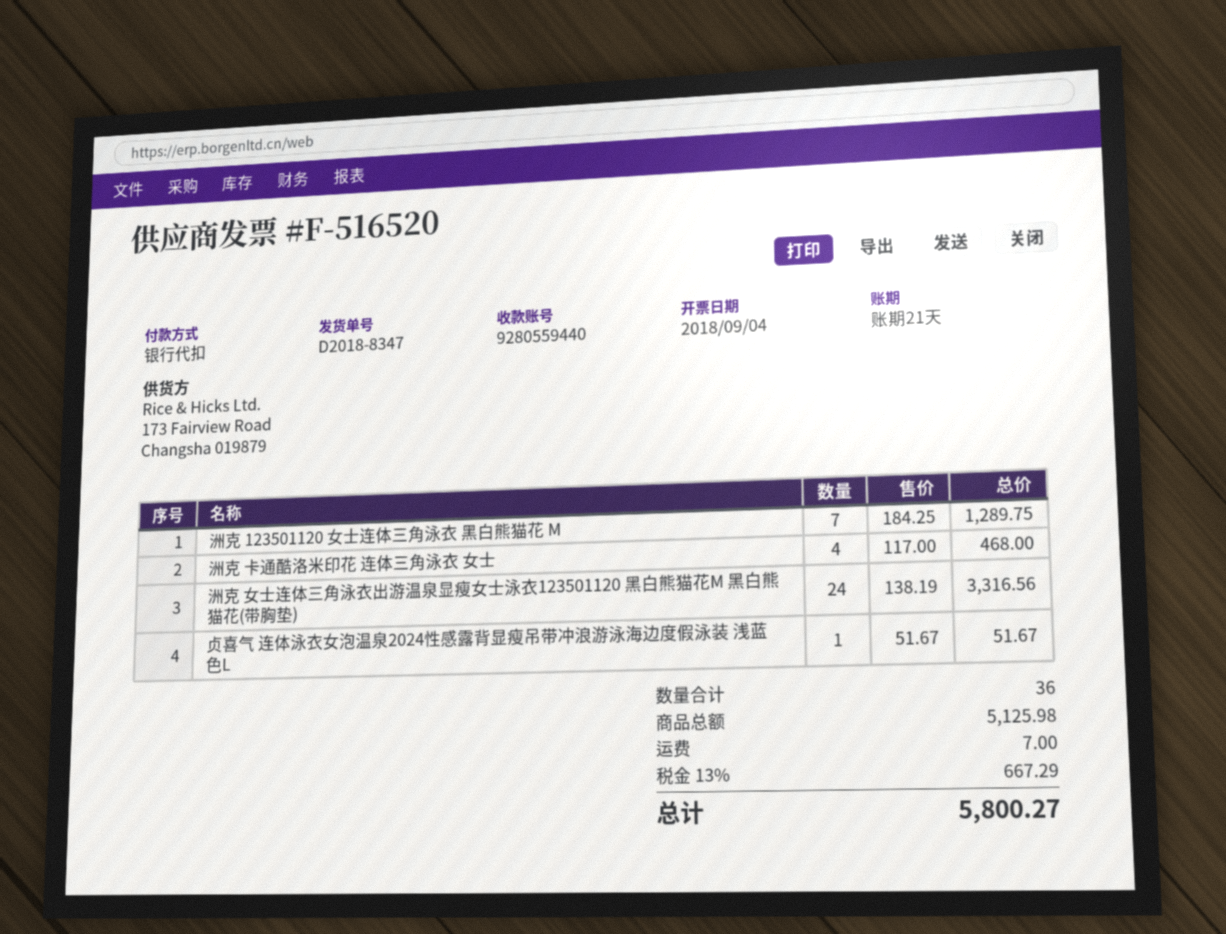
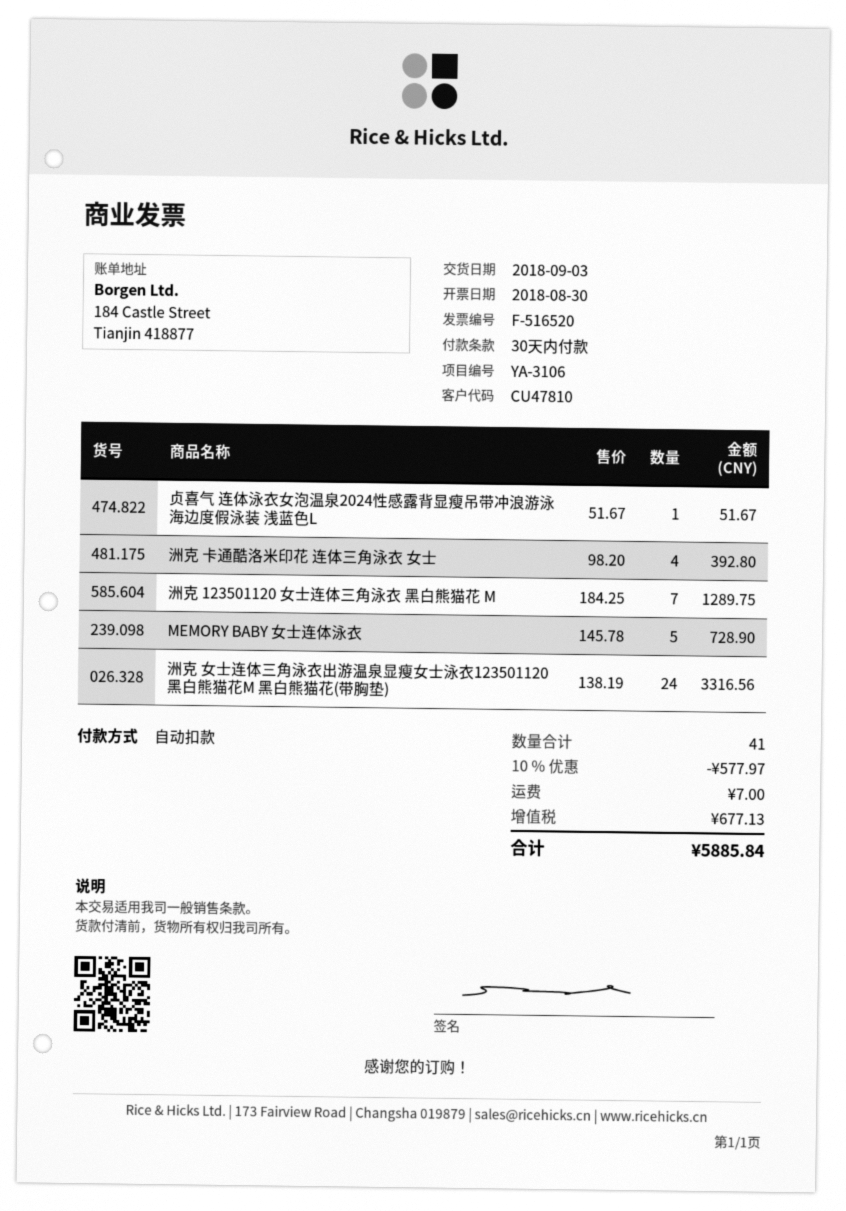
invoice date: 2018-09-04 -> 2018-08-30
payment terms: 21 days -> 30 days
洲克 卡通酷洛米印花 连体三角泳衣 女士: 4 x 117.00 = 468.00 -> 4 x 98.20 = 392.80
MEMORY BABY 女士连体泳衣: none -> 5 x 145.78 = 728.90
total quantity: 36 -> 41
discount: none -> 10% = 577.97
tax: 667.29 -> 677.13
total: 5800.27 -> 5885.84

